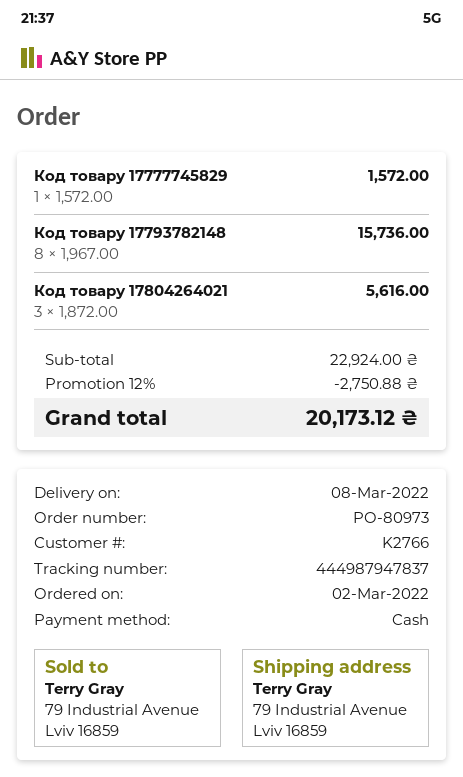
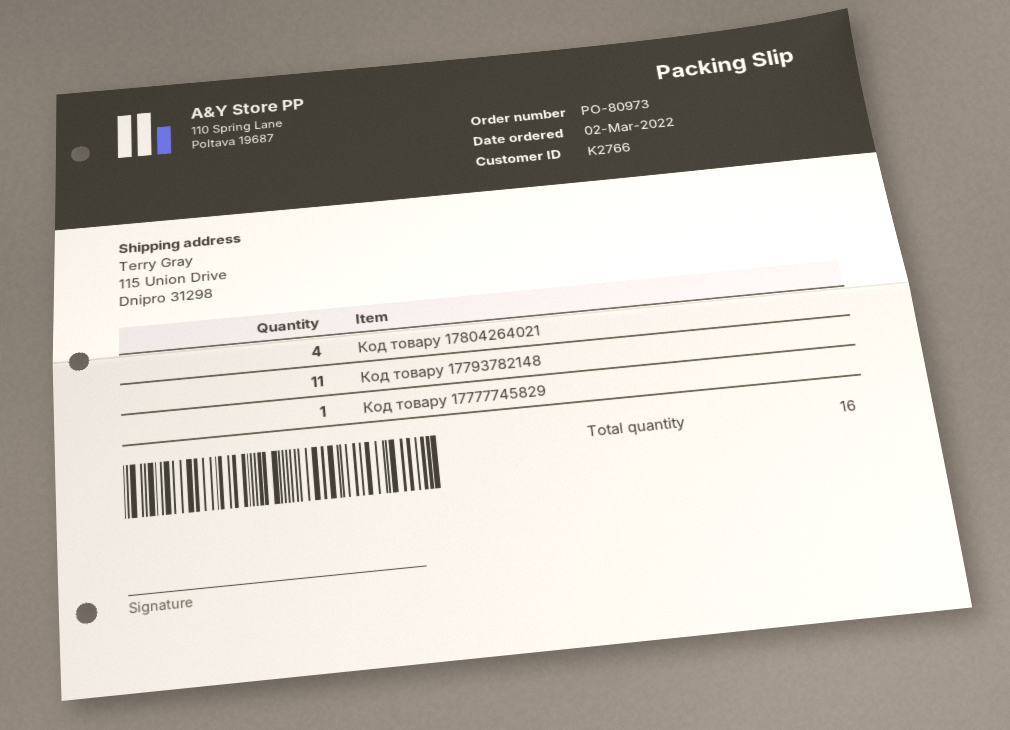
ship to: 79 Industrial Avenue, Lviv 16859 -> 115 Union Drive, Dnipro 31298
Код товару 17793782148: 8 -> 11
Код товару 17804264021: 3 -> 4

